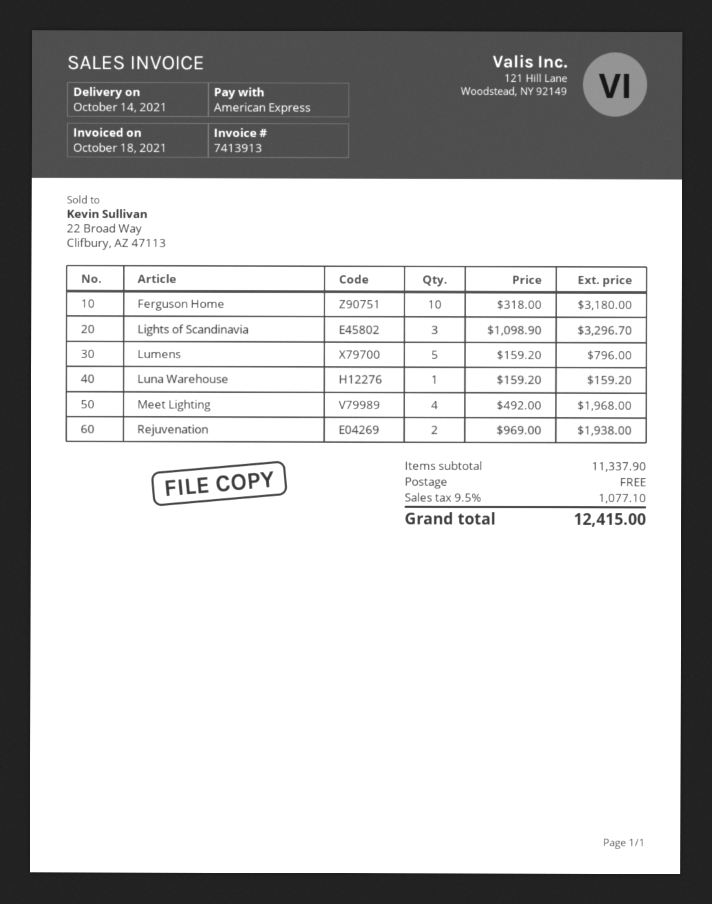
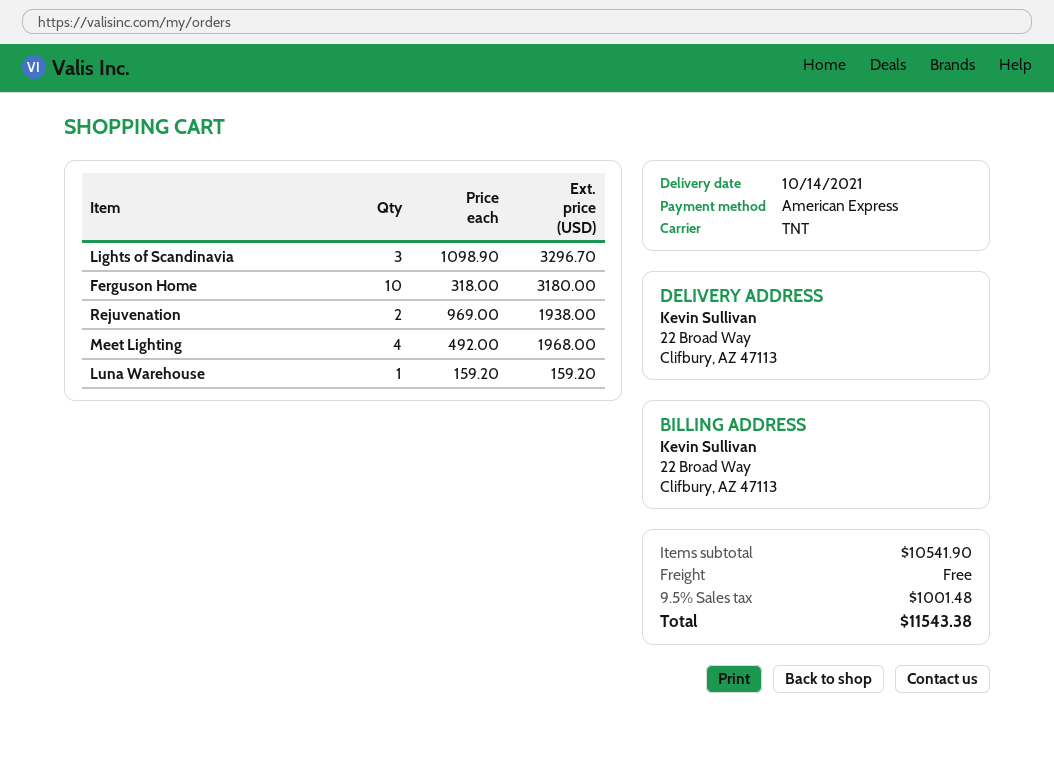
Lumens: 5 x 159.20 = 796.00 -> none
subtotal: 11337.90 -> 10541.90
tax: 9.5% = 1077.10 -> 9.5% = 1001.48
total: 12415.00 -> 11543.38

